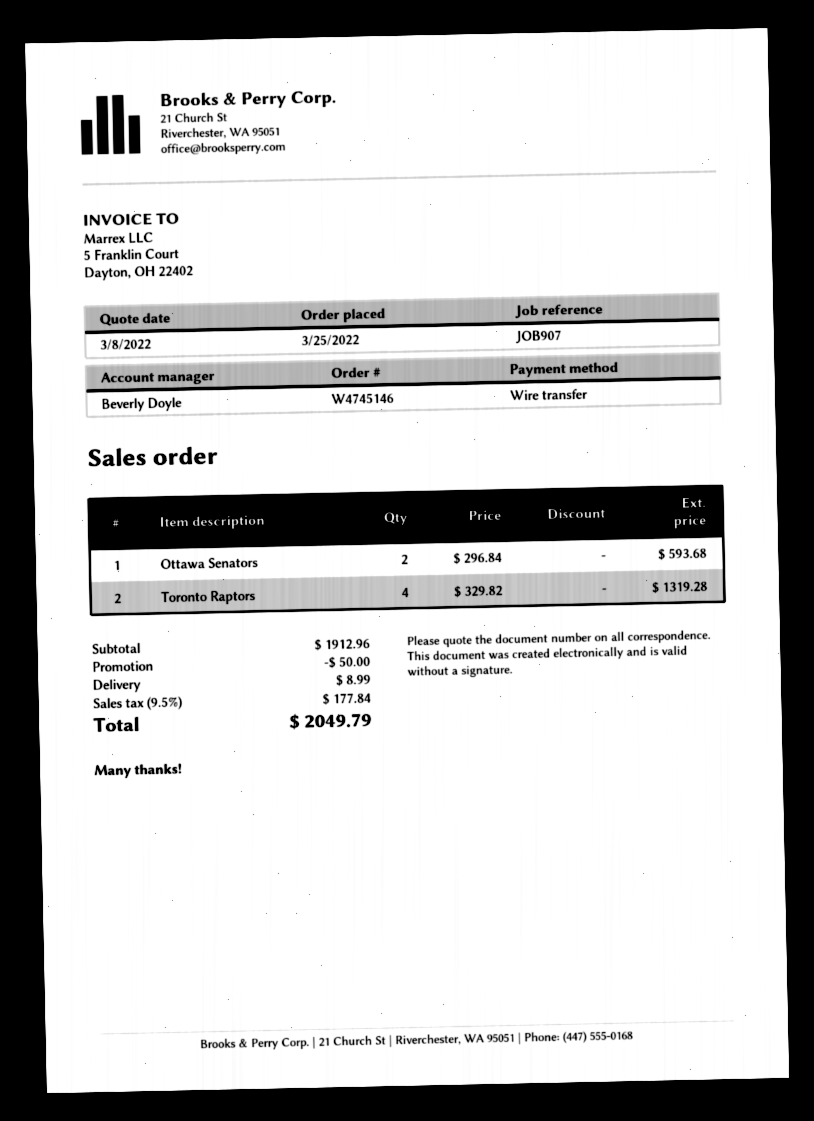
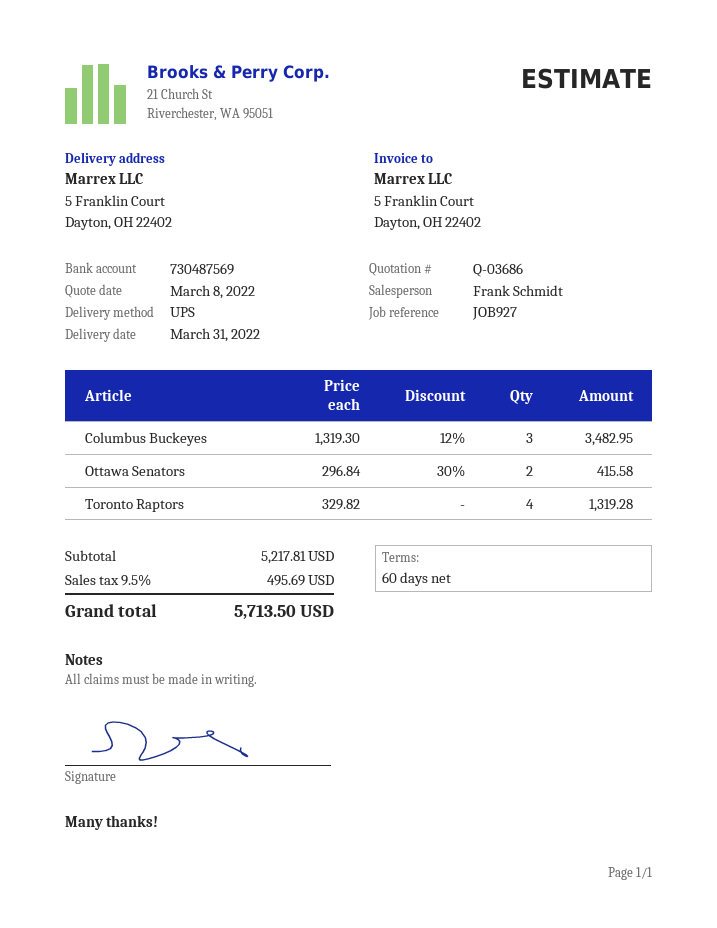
reference: JOB907 -> JOB927
sales rep: Beverly Doyle -> Frank Schmidt
Ottawa Senators: 2 x 296.84 = 593.68 -> 2 x 296.84 - 30% = 415.58
Columbus Buckeyes: none -> 3 x 1319.30 - 12% = 3482.95
subtotal: 1912.96 -> 5217.81
discount: 50.00 -> none
shipping: 8.99 -> none
tax: 9.5% = 177.84 -> 9.5% = 495.69
total: 2049.79 -> 5713.50

